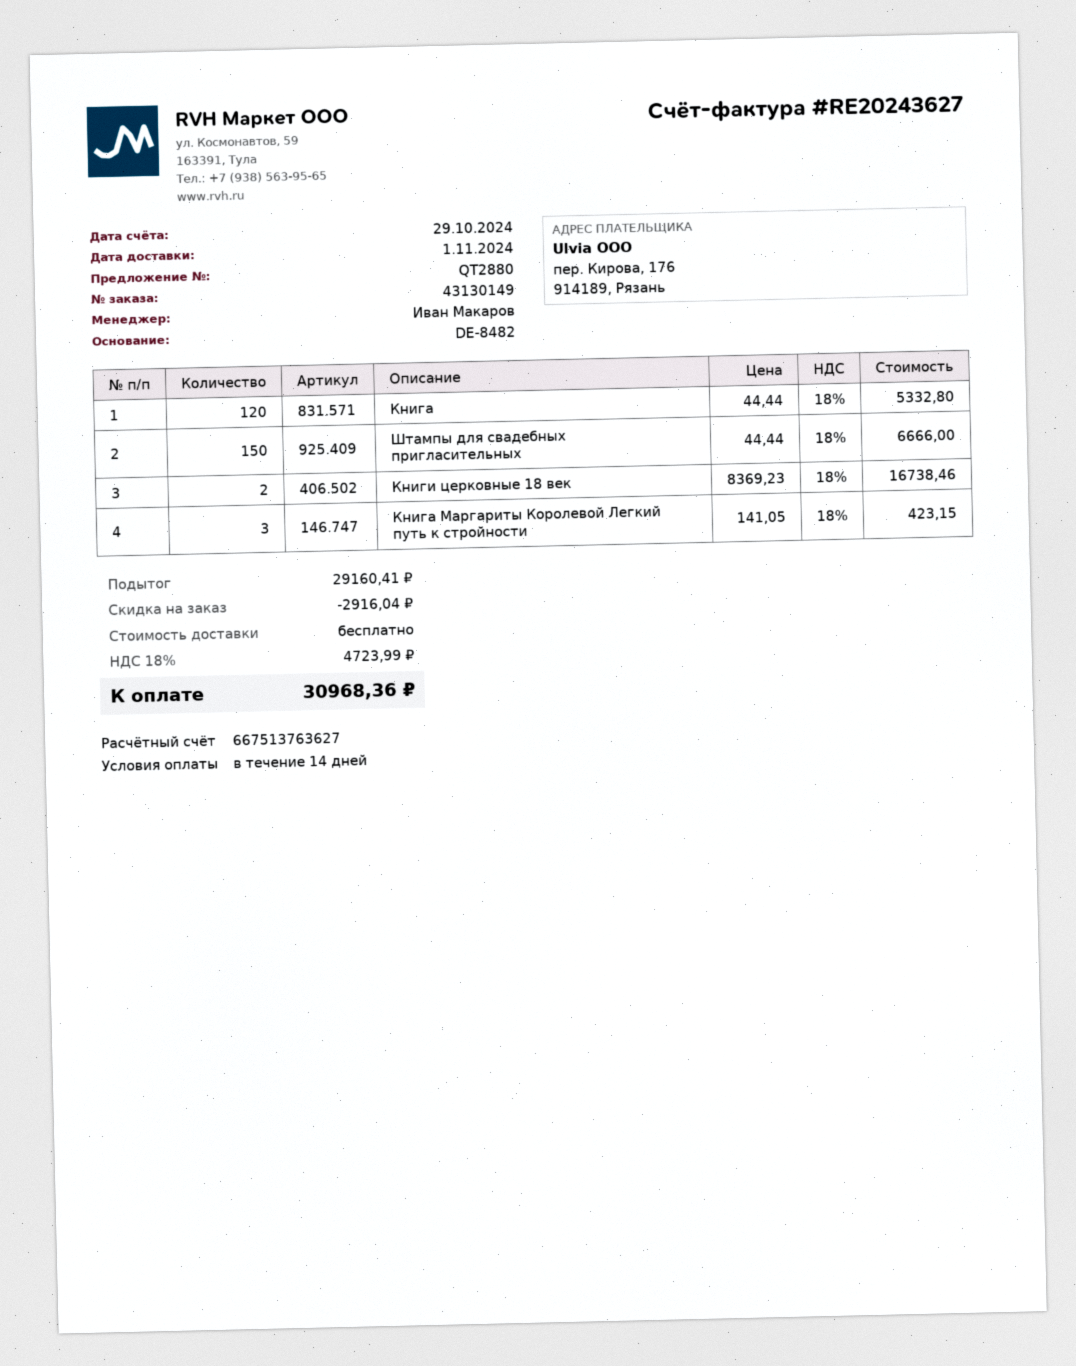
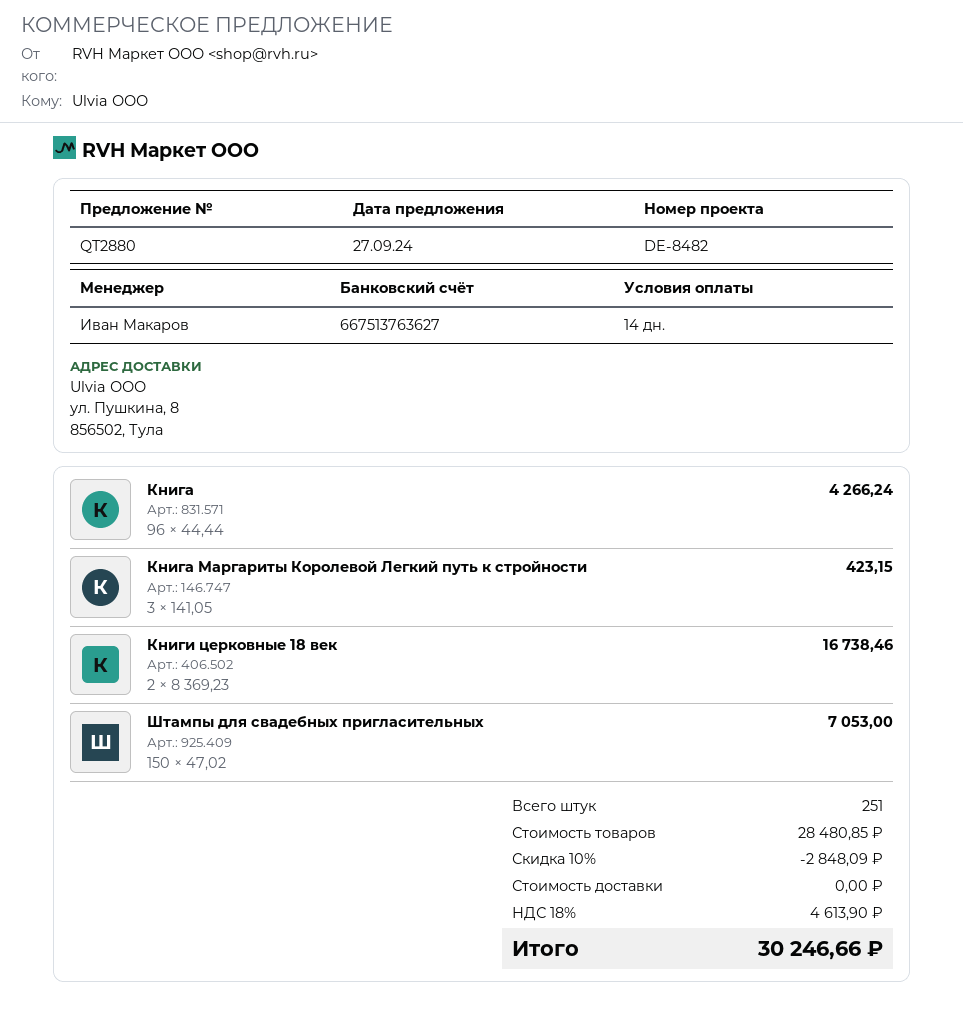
Книга: 120 x 44.44 = 5332.80 -> 96 x 44.44 = 4266.24
Штампы для свадебных пригласительных: 150 x 44.44 = 6666.00 -> 150 x 47.02 = 7053.00
subtotal: 29160.41 -> 28480.85
discount: 2916.04 -> 2848.09
tax: 18% = 4723.99 -> 18% = 4613.90
total: 30968.36 -> 30246.66

